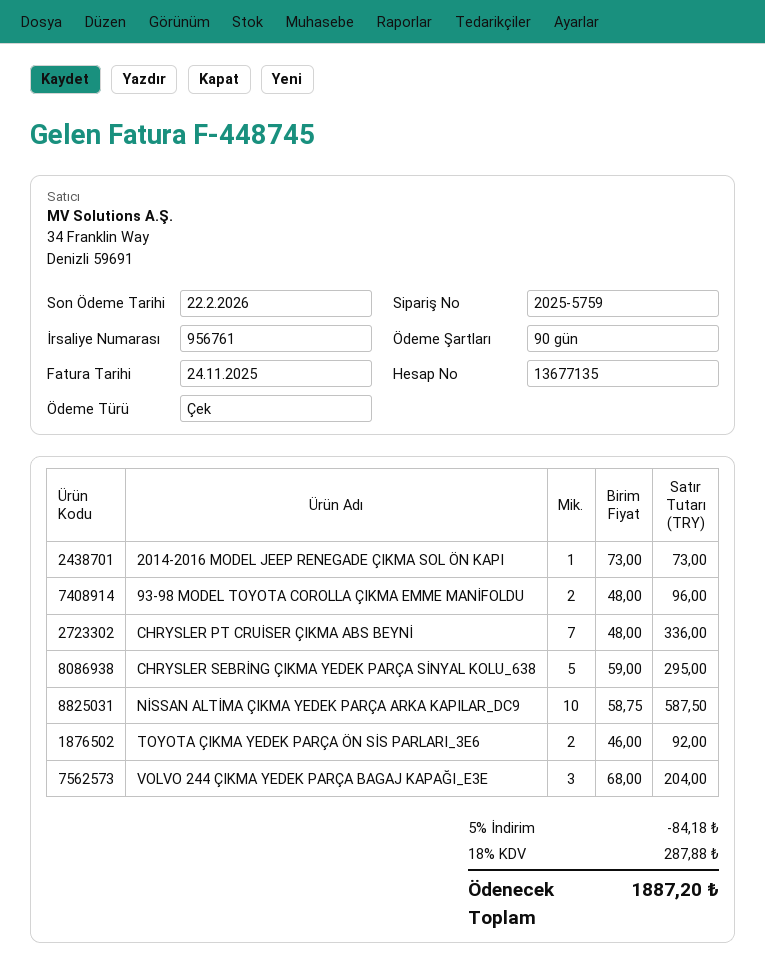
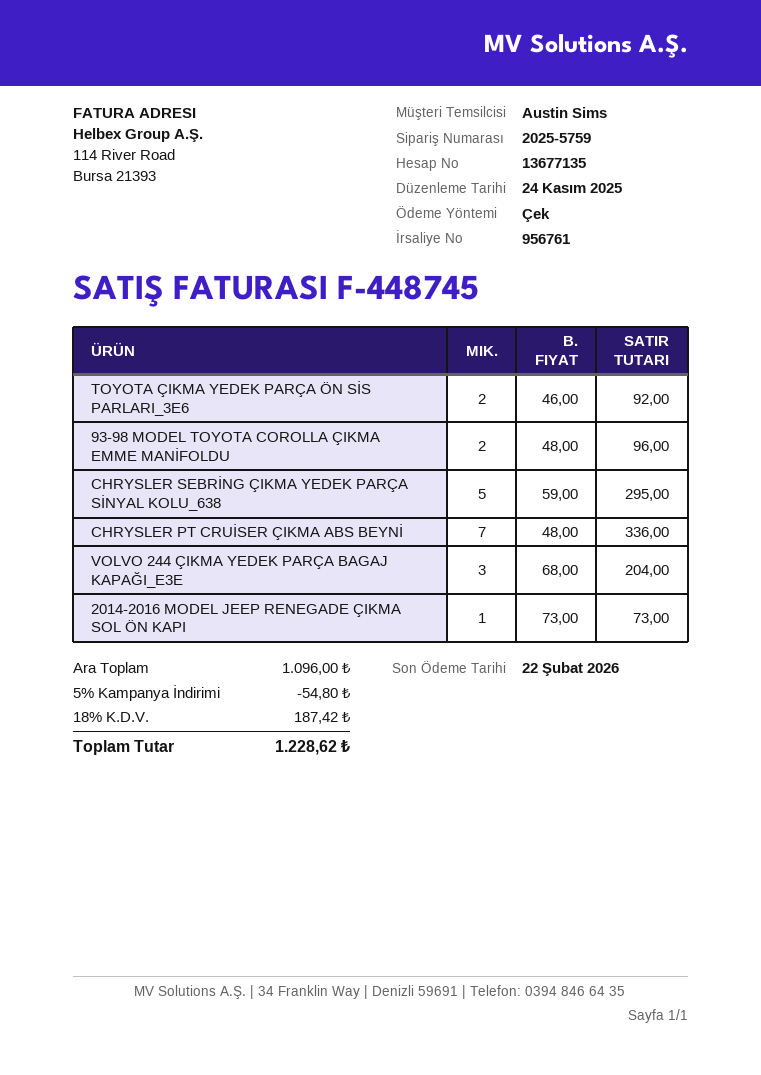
NİSSAN ALTİMA ÇIKMA YEDEK PARÇA ARKA KAPILAR_DC9: 10 x 58.75 = 587.50 -> none
discount: 5% = 84.18 -> 5% = 54.80
tax: 18% = 287.88 -> 18% = 187.42
total: 1887.20 -> 1228.62

